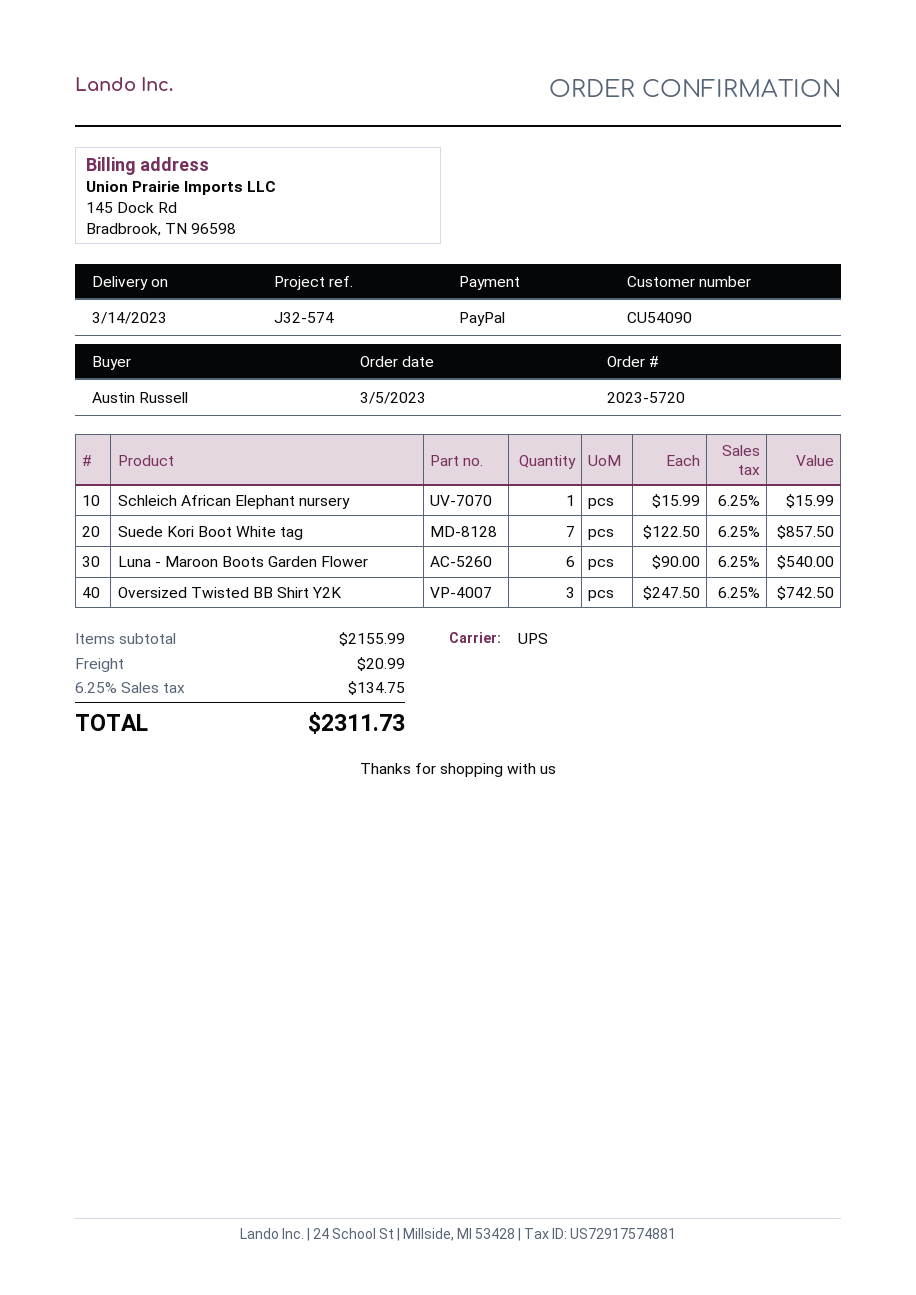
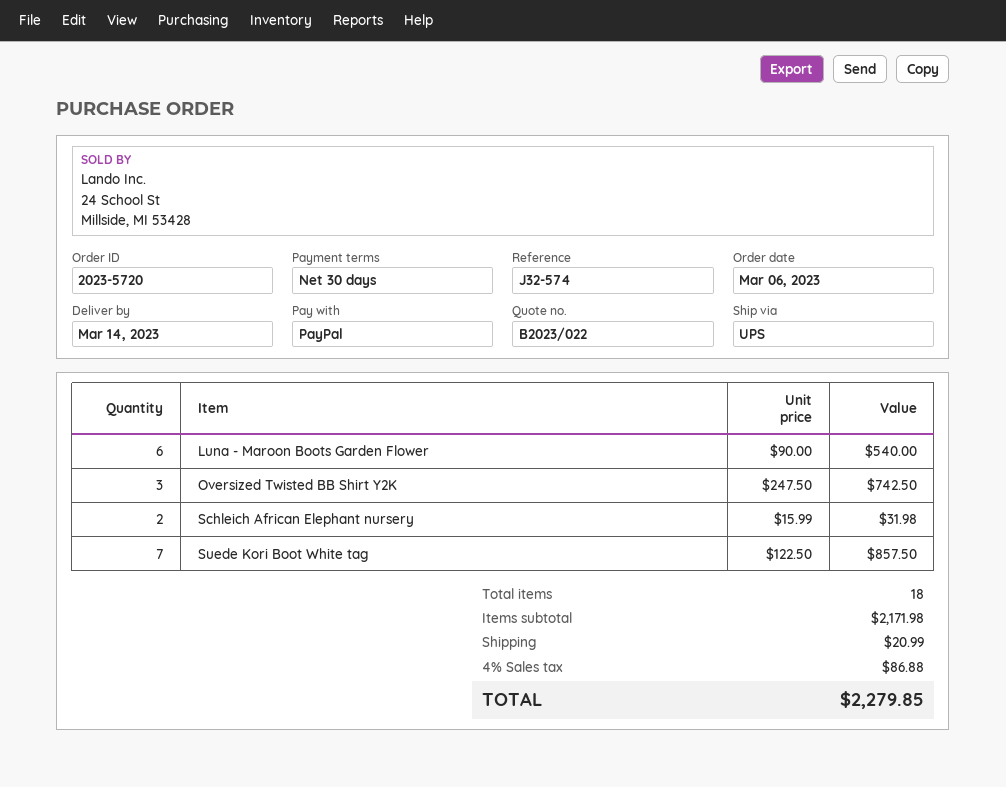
order date: 2023-03-05 -> 2023-03-06
Schleich African Elephant nursery: 1 x 15.99 = 15.99 -> 2 x 15.99 = 31.98
subtotal: 2155.99 -> 2171.98
tax: 6.25% = 134.75 -> 4% = 86.88
total: 2311.73 -> 2279.85

